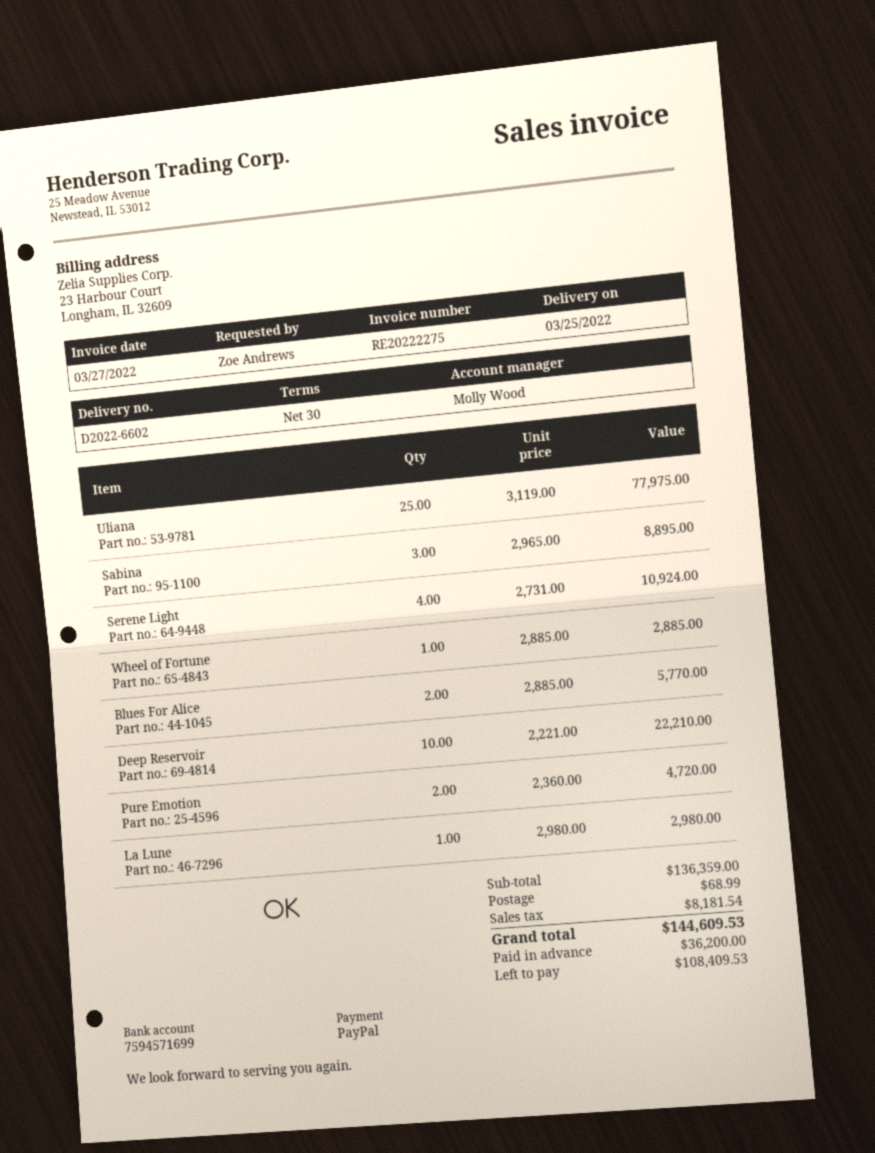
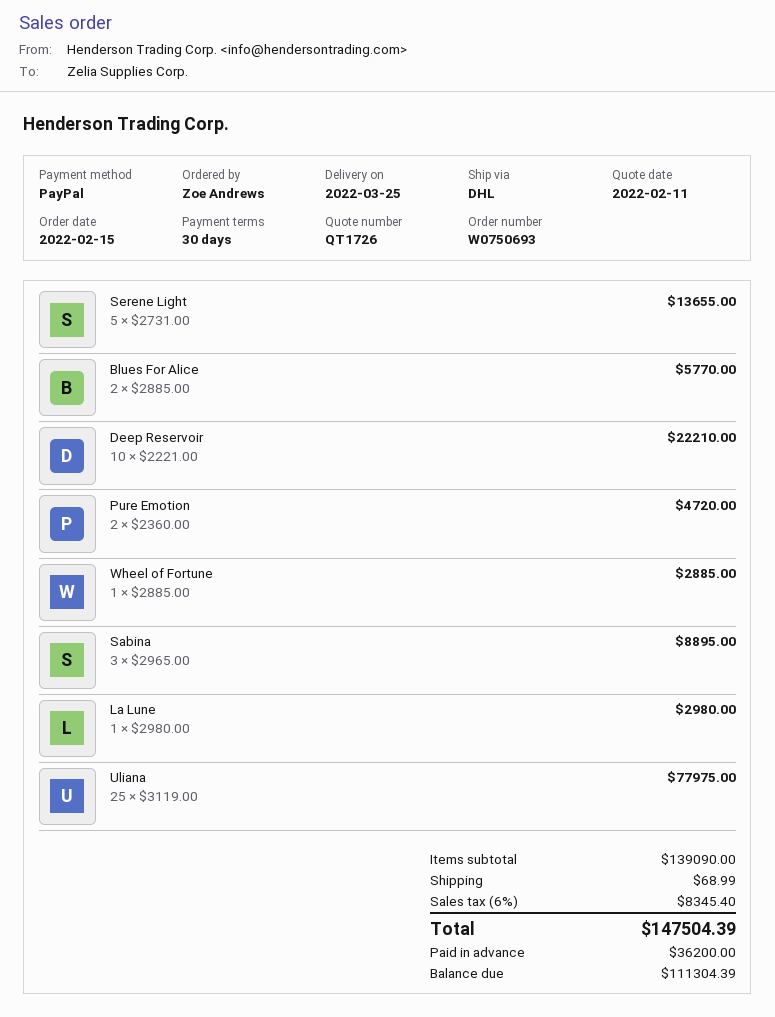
Serene Light: 4 x 2731.00 = 10924.00 -> 5 x 2731.00 = 13655.00
subtotal: 136359.00 -> 139090.00
tax: 8181.54 -> 8345.40
total: 144609.53 -> 147504.39
balance: 108409.53 -> 111304.39

